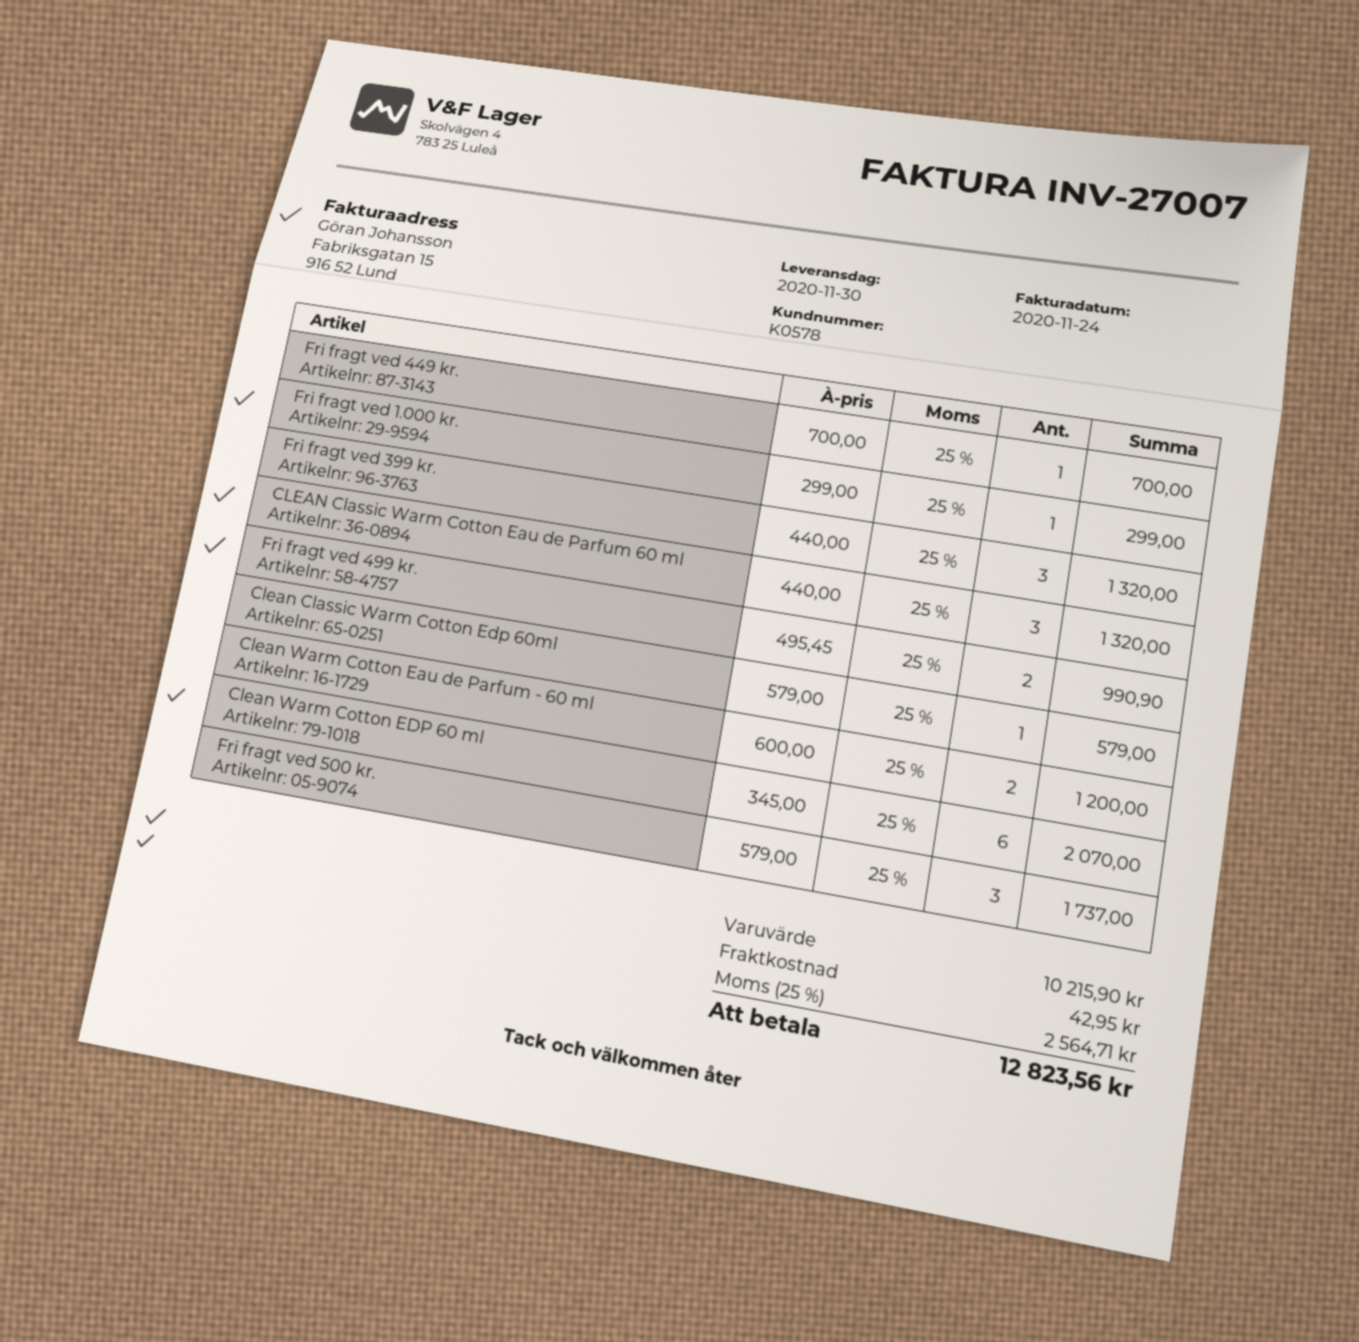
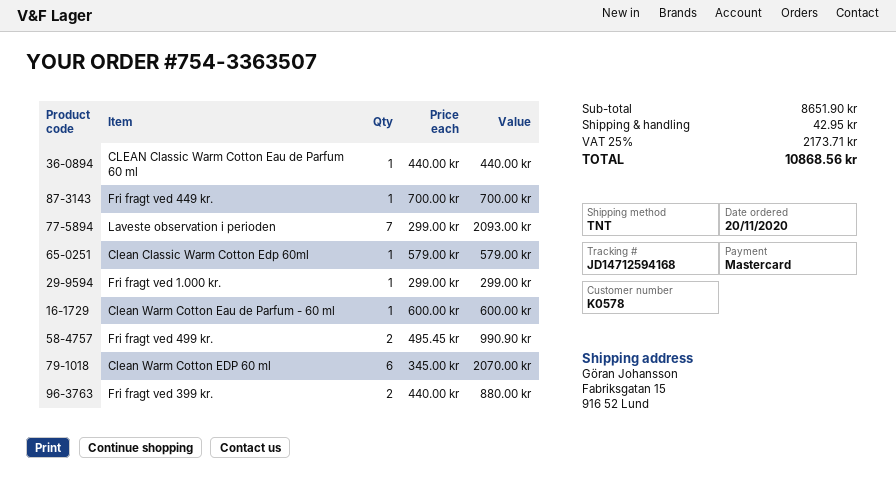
Fri fragt ved 399 kr.: 3 x 440.00 = 1320.00 -> 2 x 440.00 = 880.00
CLEAN Classic Warm Cotton Eau de Parfum 60 ml: 3 x 440.00 = 1320.00 -> 1 x 440.00 = 440.00
Clean Warm Cotton Eau de Parfum - 60 ml: 2 x 600.00 = 1200.00 -> 1 x 600.00 = 600.00
Fri fragt ved 500 kr.: 3 x 579.00 = 1737.00 -> none
Laveste observation i perioden: none -> 7 x 299.00 = 2093.00
subtotal: 10215.90 -> 8651.90
tax: 25% = 2564.71 -> 25% = 2173.71
total: 12823.56 -> 10868.56

